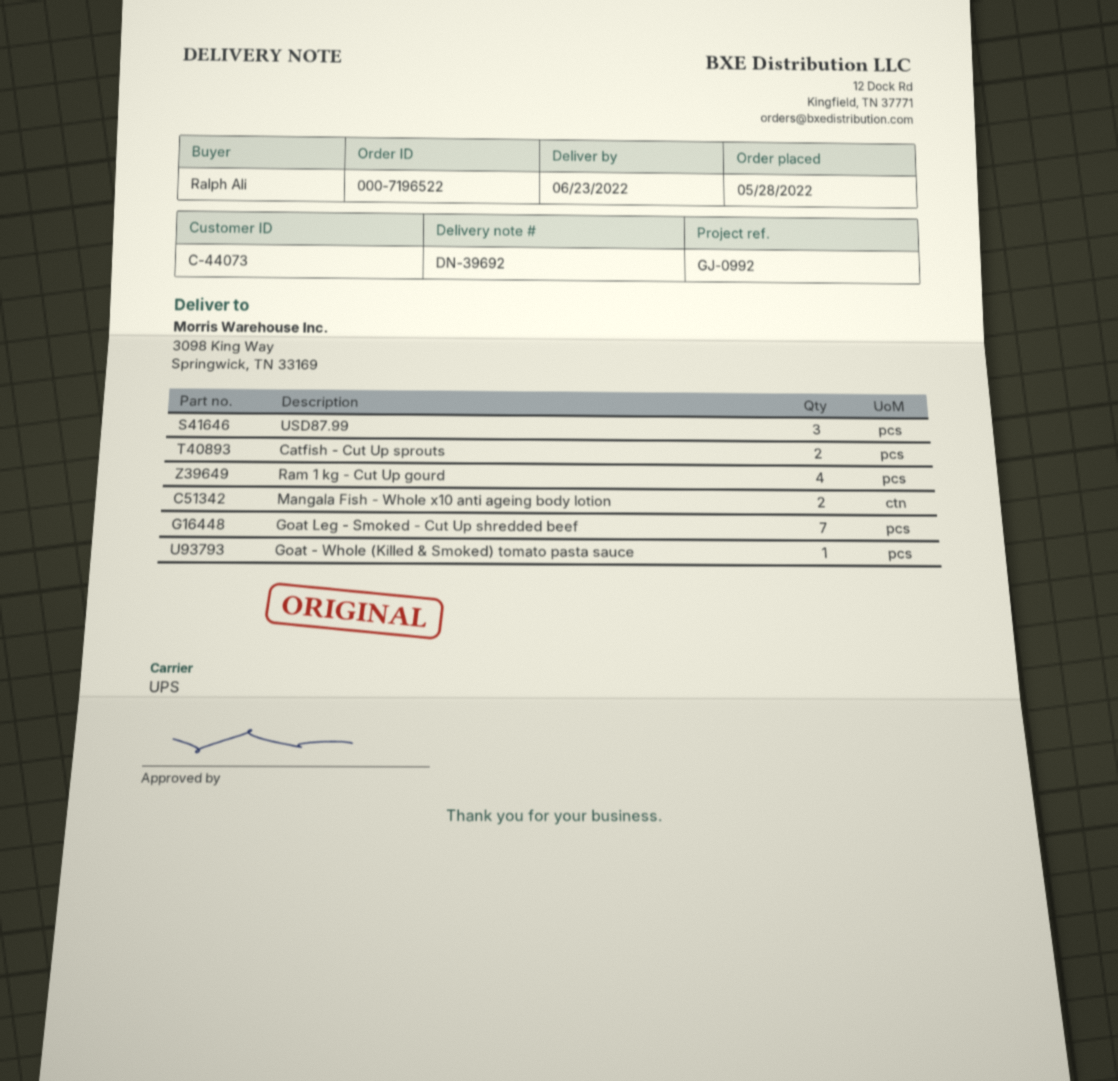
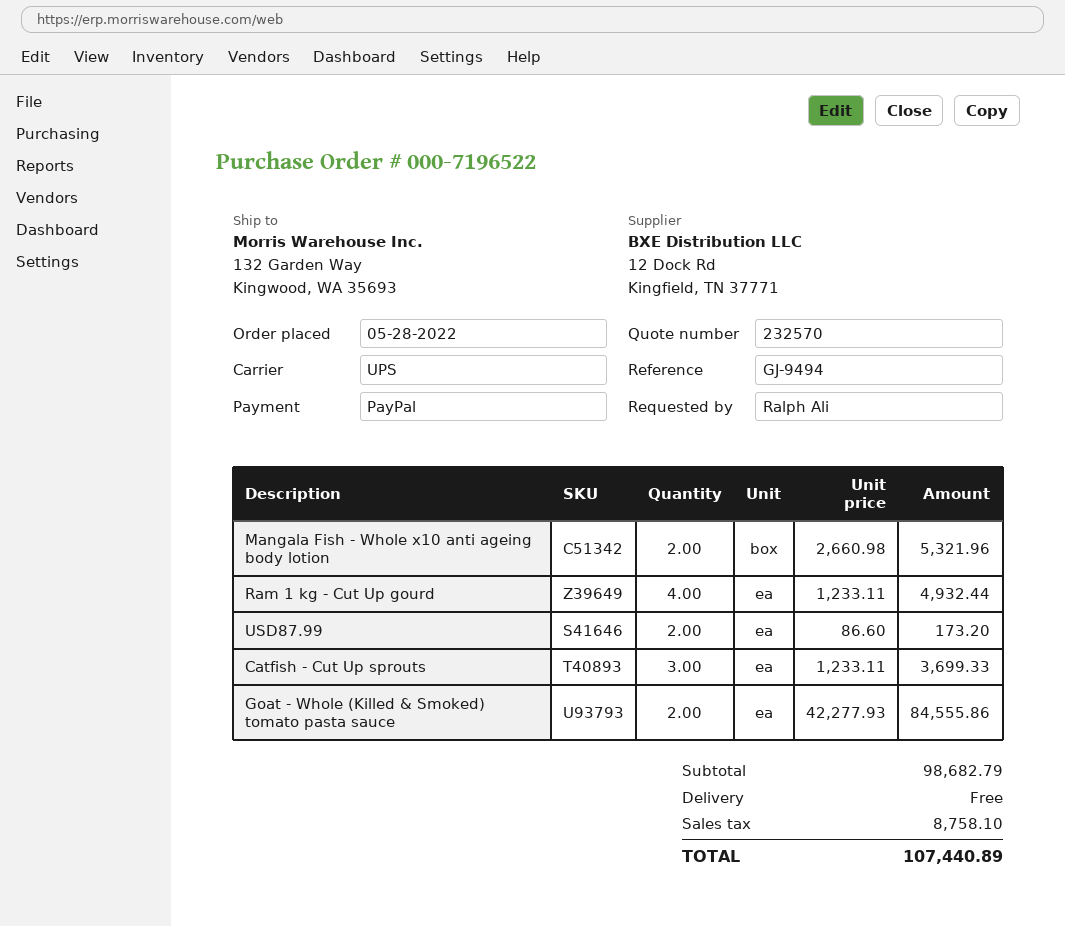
reference: GJ-0992 -> GJ-9494
ship to: 3098 King Way, Springwick, TN 33169 -> 132 Garden Way, Kingwood, WA 35693
USD87.99: 3 -> 2
Catfish - Cut Up sprouts: 2 -> 3
Goat Leg - Smoked - Cut Up shredded beef: 7 -> none
Goat - Whole (Killed & Smoked) tomato pasta sauce: 1 -> 2

